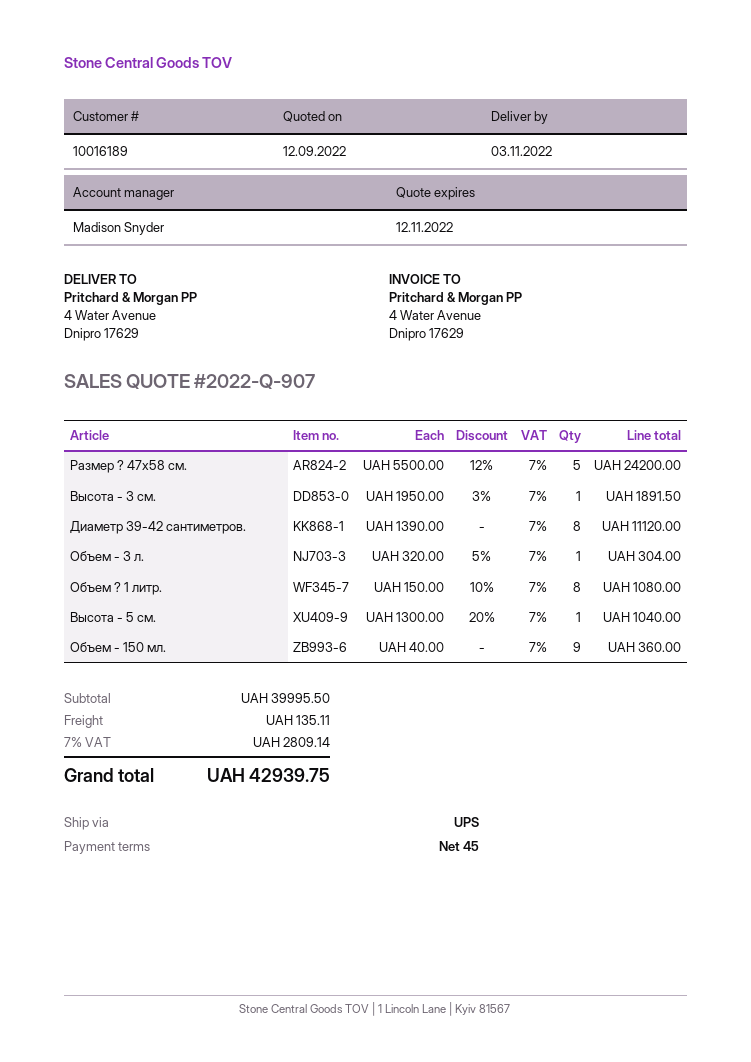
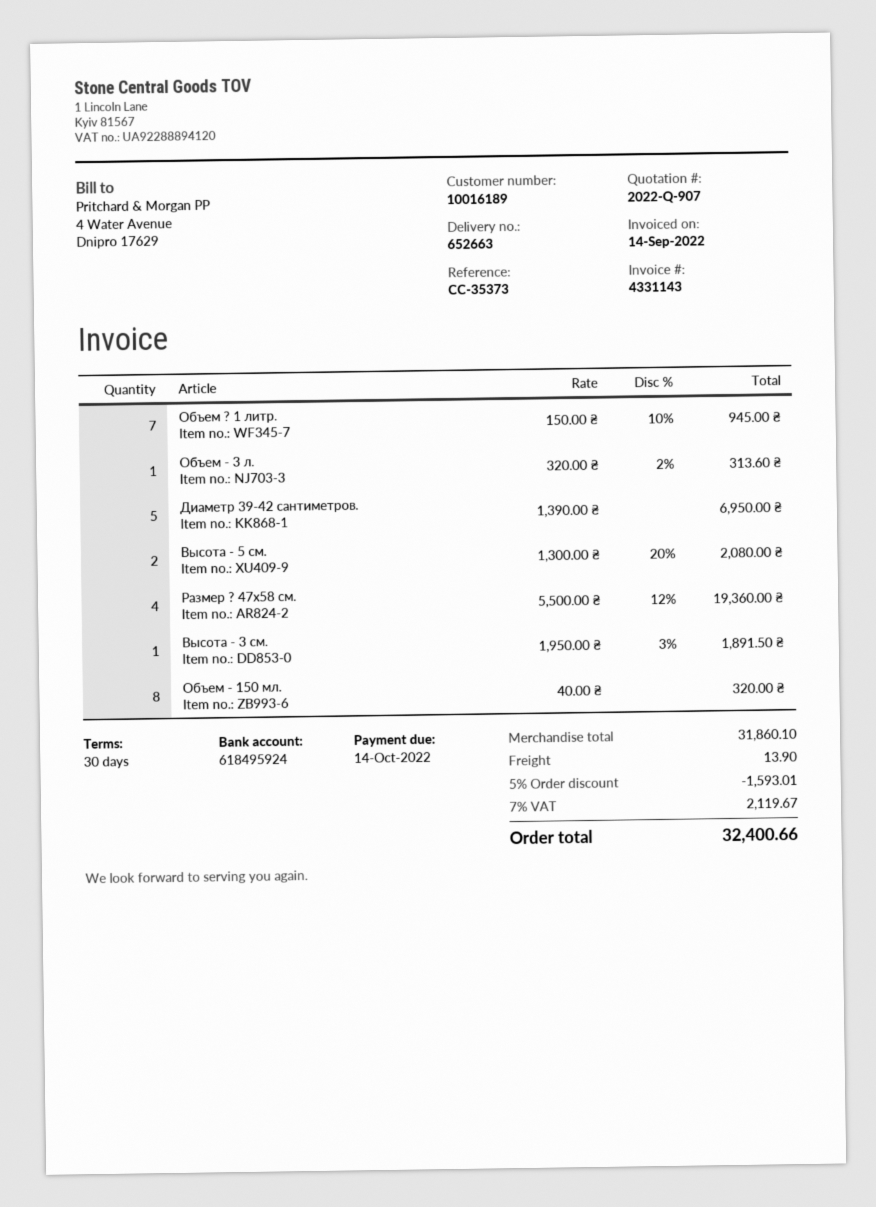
payment terms: 45 days -> 30 days
Размер ? 47x58 см.: 5 x 5500.00 - 12% = 24200.00 -> 4 x 5500.00 - 12% = 19360.00
Диаметр 39-42 сантиметров.: 8 x 1390.00 = 11120.00 -> 5 x 1390.00 = 6950.00
Объем - 3 л.: 1 x 320.00 - 5% = 304.00 -> 1 x 320.00 - 2% = 313.60
Объем ? 1 литр.: 8 x 150.00 - 10% = 1080.00 -> 7 x 150.00 - 10% = 945.00
Высота - 5 см.: 1 x 1300.00 - 20% = 1040.00 -> 2 x 1300.00 - 20% = 2080.00
Объем - 150 мл.: 9 x 40.00 = 360.00 -> 8 x 40.00 = 320.00
subtotal: 39995.50 -> 31860.10
discount: none -> 5% = 1593.01
shipping: 135.11 -> 13.90
tax: 7% = 2809.14 -> 7% = 2119.67
total: 42939.75 -> 32400.66

